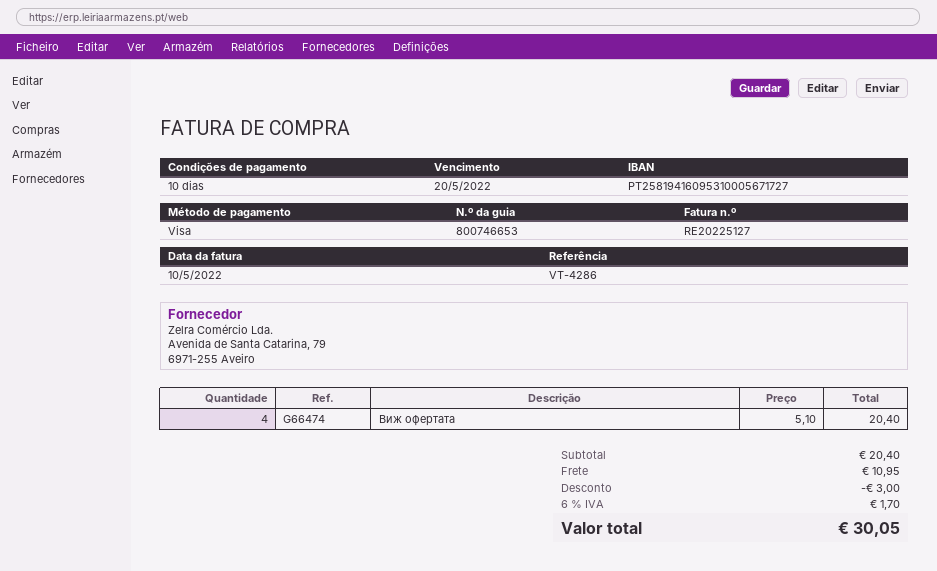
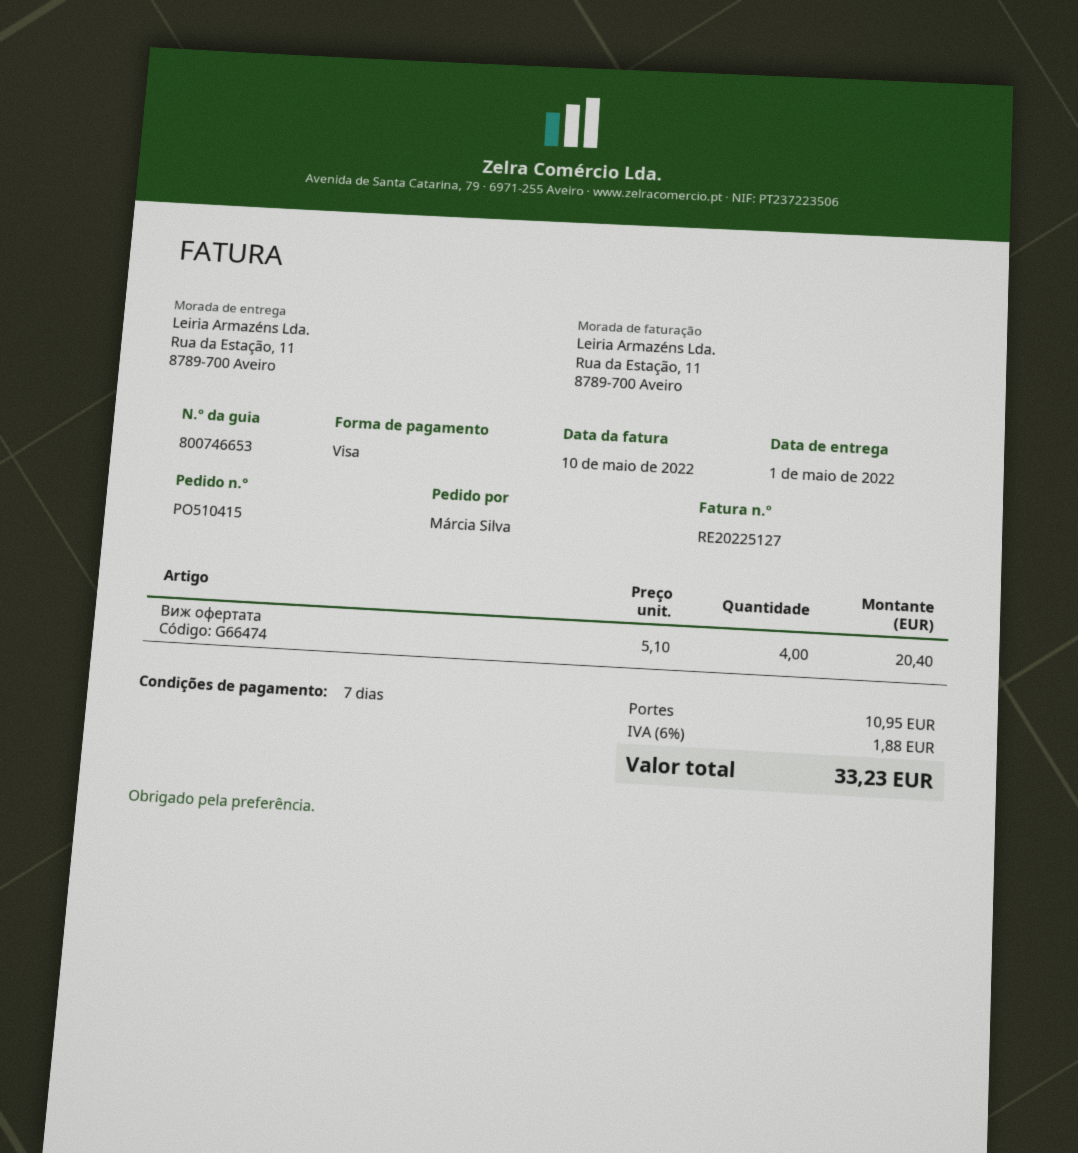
payment terms: 10 days -> 7 days
discount: 3.00 -> none
tax: 6% = 1.70 -> 6% = 1.88
total: 30.05 -> 33.23

